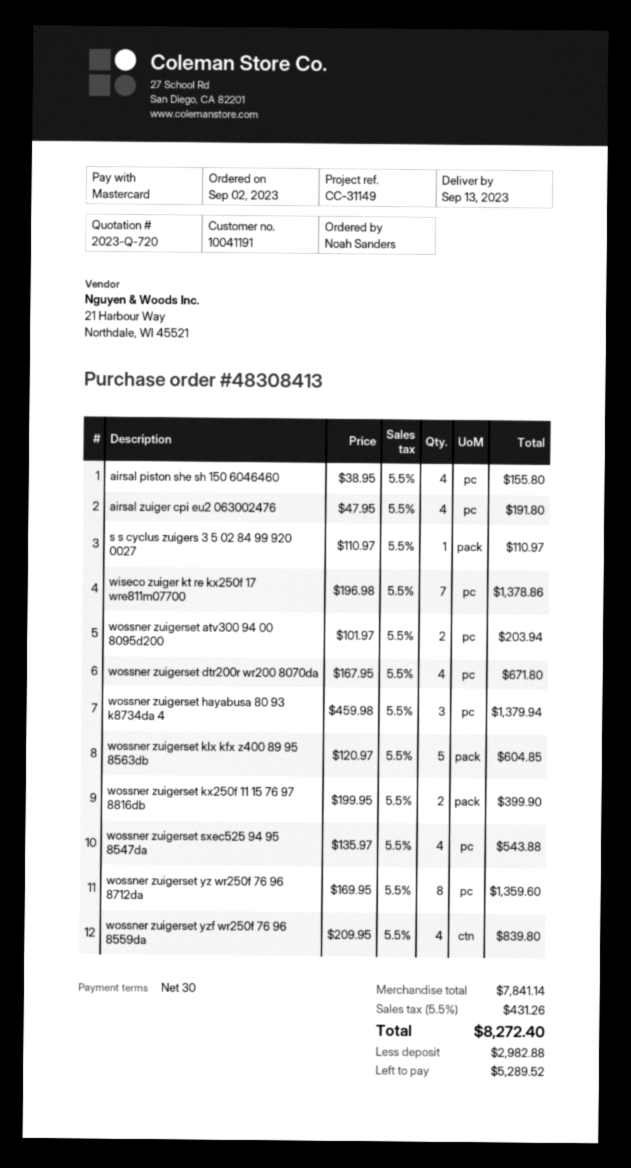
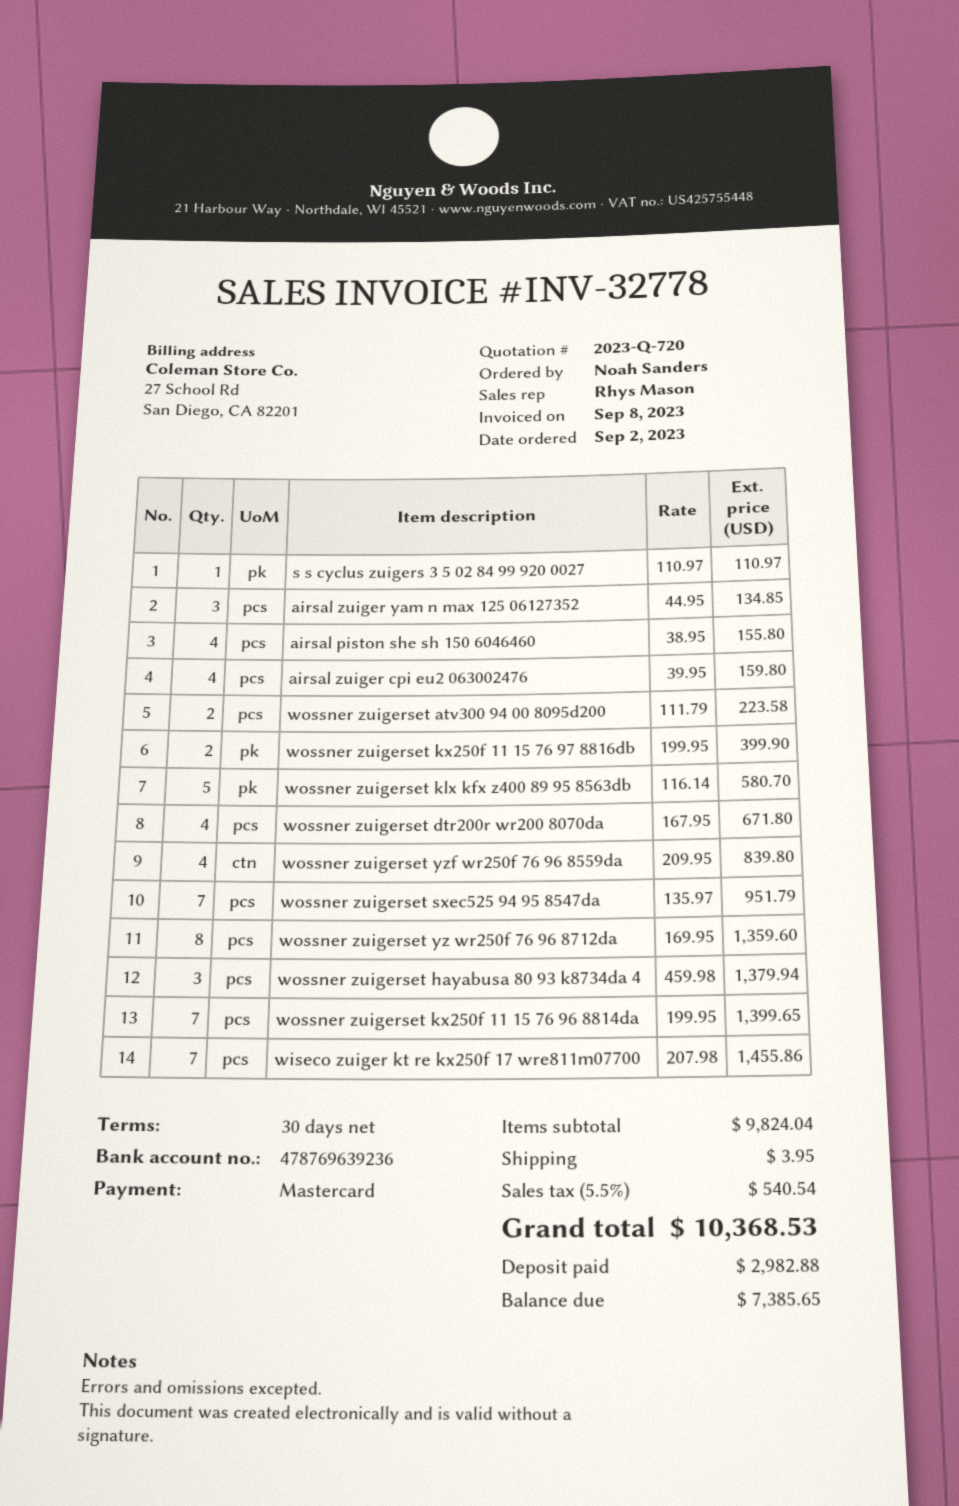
airsal zuiger cpi eu2 063002476: 4 x 47.95 = 191.80 -> 4 x 39.95 = 159.80
wiseco zuiger kt re kx250f 17 wre811m07700: 7 x 196.98 = 1378.86 -> 7 x 207.98 = 1455.86
wossner zuigerset atv300 94 00 8095d200: 2 x 101.97 = 203.94 -> 2 x 111.79 = 223.58
wossner zuigerset klx kfx z400 89 95 8563db: 5 x 120.97 = 604.85 -> 5 x 116.14 = 580.70
wossner zuigerset sxec525 94 95 8547da: 4 x 135.97 = 543.88 -> 7 x 135.97 = 951.79
airsal zuiger yam n max 125 06127352: none -> 3 x 44.95 = 134.85
wossner zuigerset kx250f 11 15 76 96 8814da: none -> 7 x 199.95 = 1399.65
subtotal: 7841.14 -> 9824.04
shipping: none -> 3.95
tax: 5.5% = 431.26 -> 5.5% = 540.54
total: 8272.40 -> 10368.53
balance: 5289.52 -> 7385.65

